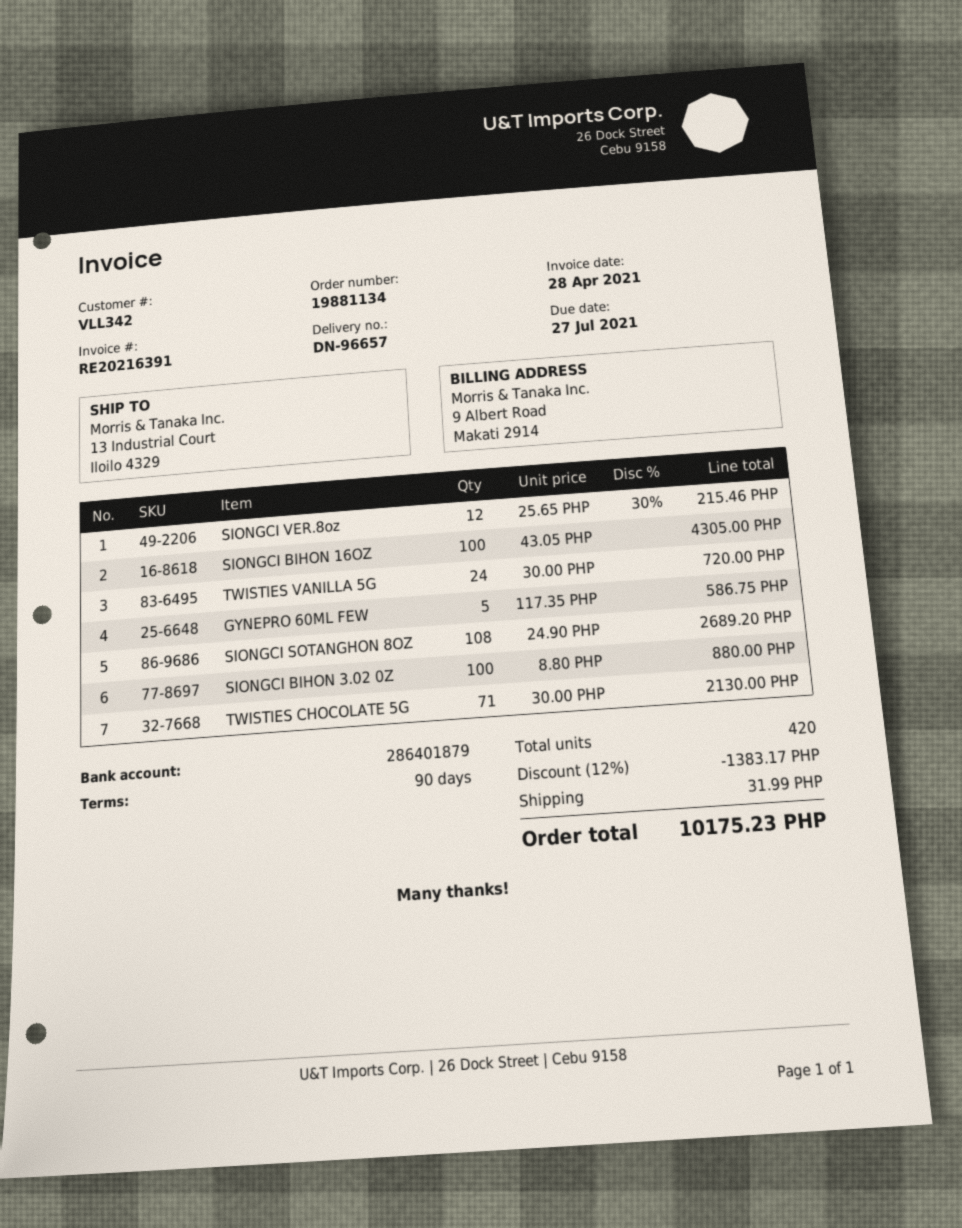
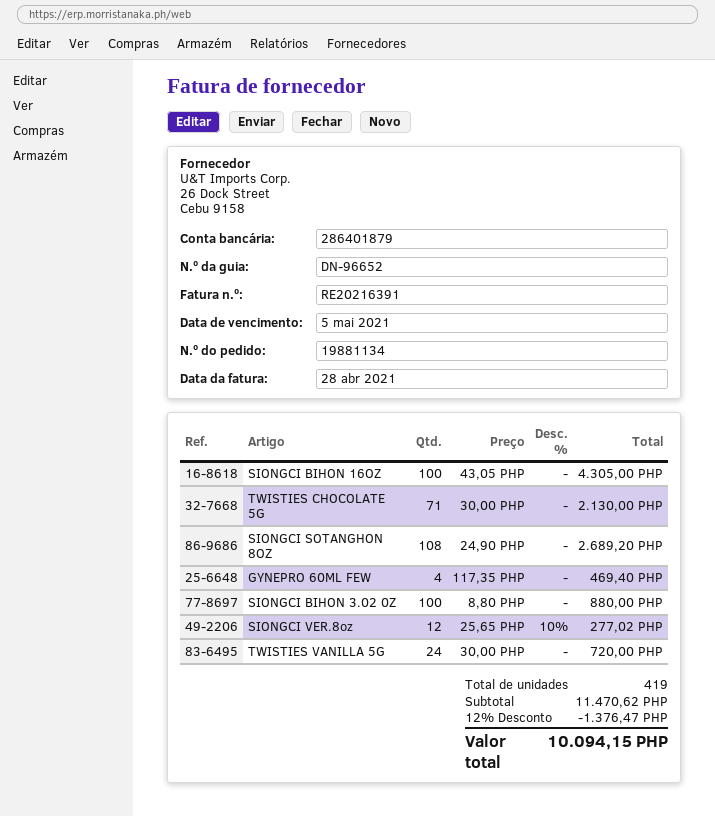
delivery note number: DN-96657 -> DN-96652
due date: 2021-07-27 -> 2021-05-05
SIONGCI VER.8oz: 12 x 25.65 - 30% = 215.46 -> 12 x 25.65 - 10% = 277.02
GYNEPRO 60ML FEW: 5 x 117.35 = 586.75 -> 4 x 117.35 = 469.40
total quantity: 420 -> 419
discount: 12% = 1383.17 -> 12% = 1376.47
shipping: 31.99 -> none
total: 10175.23 -> 10094.15

